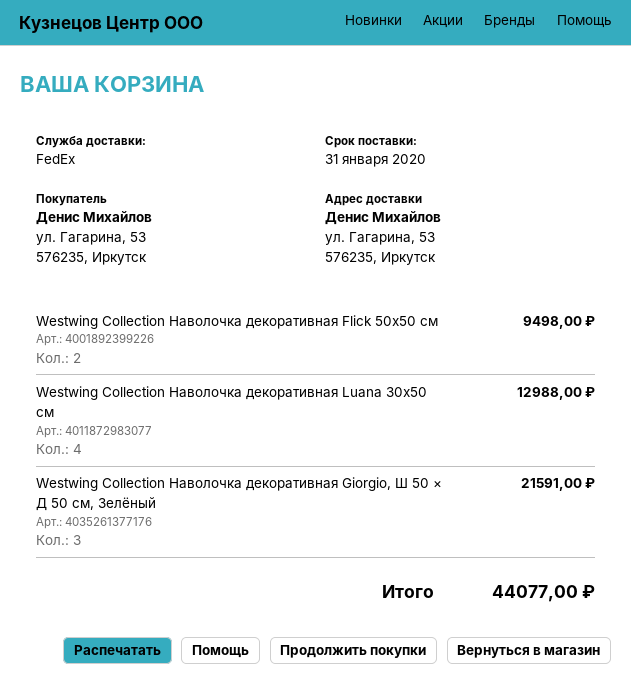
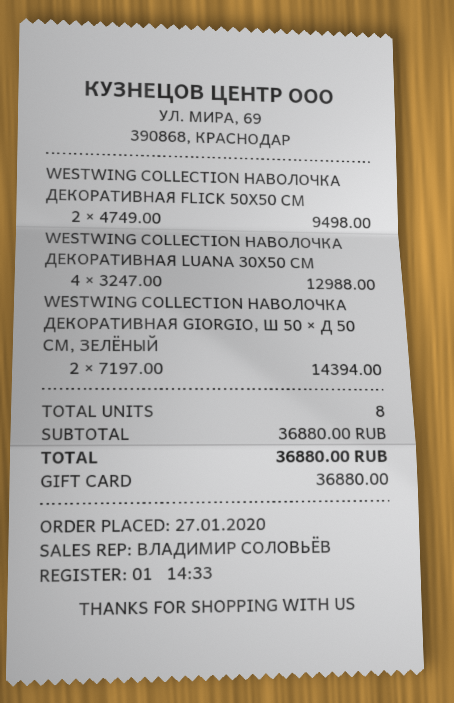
Westwing Collection Наволочка декоративная Giorgio, Ш 50 × Д 50 см, Зелёный: 3 for 21591.00 -> 2 for 14394.00
total: 44077.00 -> 36880.00

